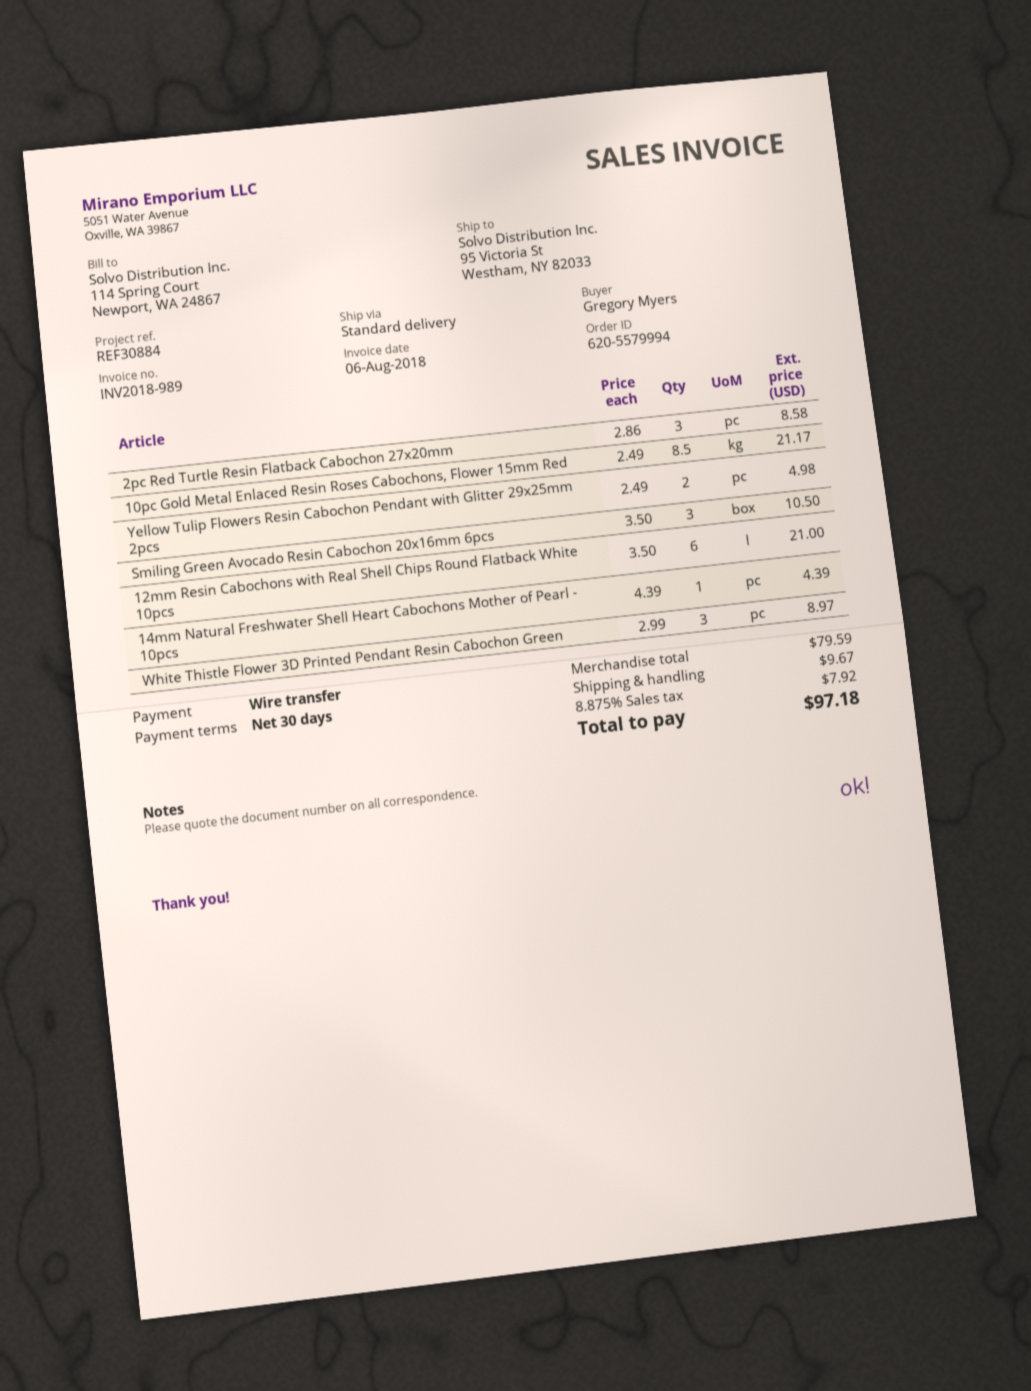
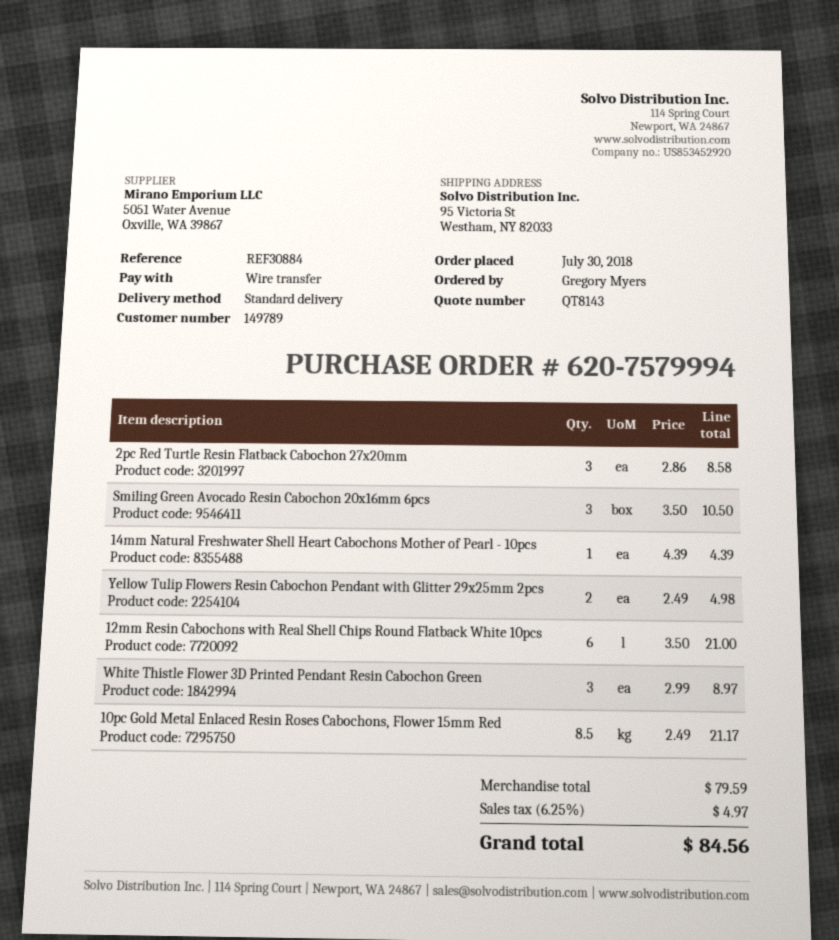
order number: 620-5579994 -> 620-7579994
shipping: 9.67 -> none
tax: 8.875% = 7.92 -> 6.25% = 4.97
total: 97.18 -> 84.56

